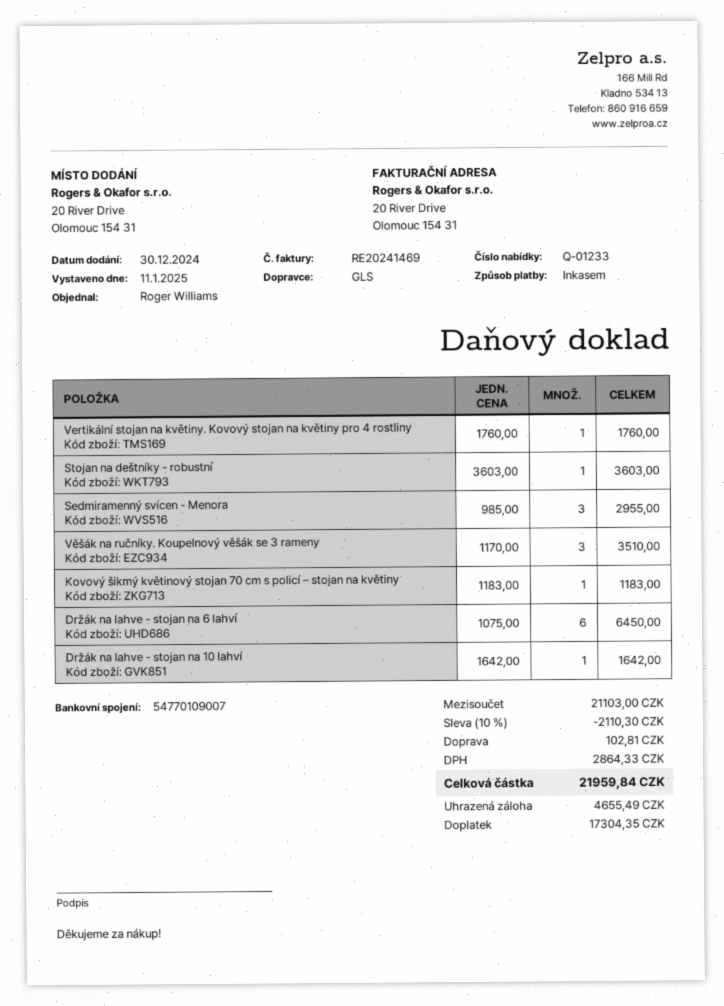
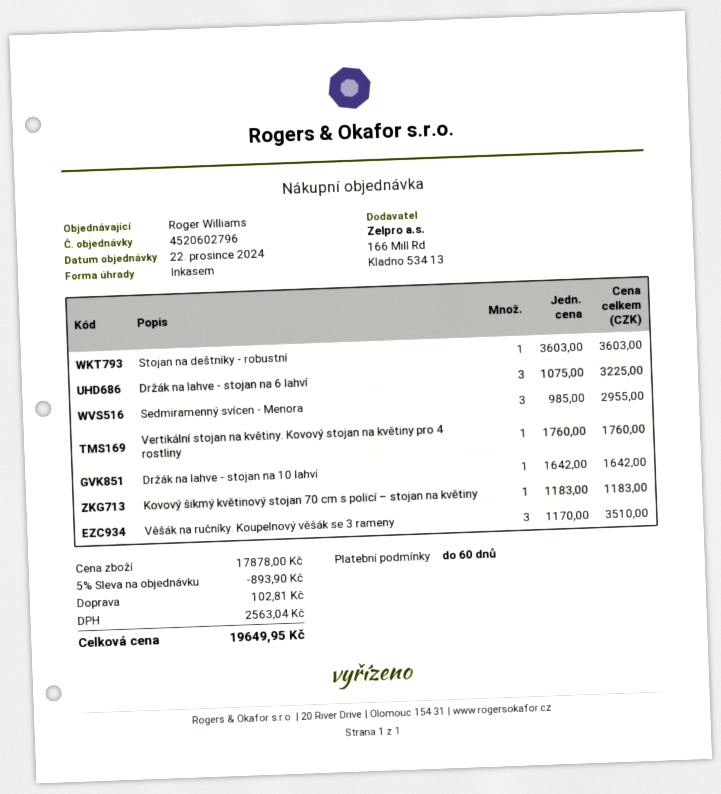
Držák na lahve - stojan na 6 lahví: 6 x 1075.00 = 6450.00 -> 3 x 1075.00 = 3225.00
subtotal: 21103.00 -> 17878.00
discount: 10% = 2110.30 -> 5% = 893.90
tax: 2864.33 -> 2563.04
total: 21959.84 -> 19649.95

